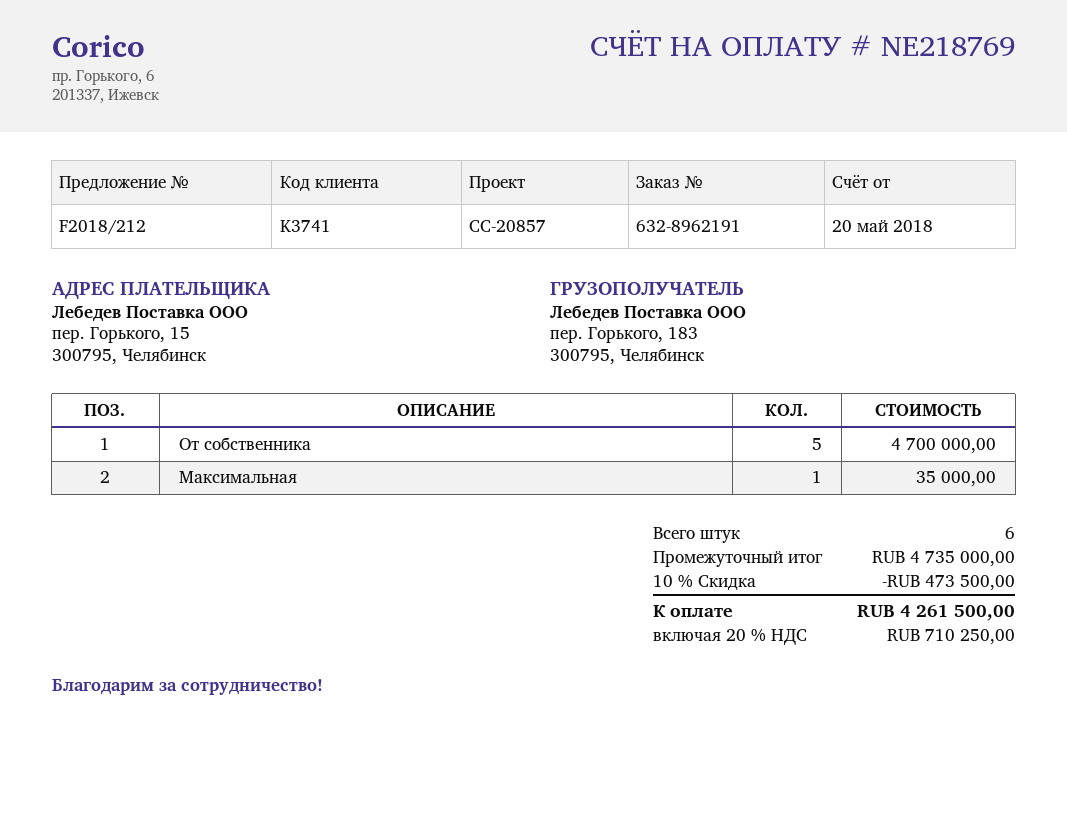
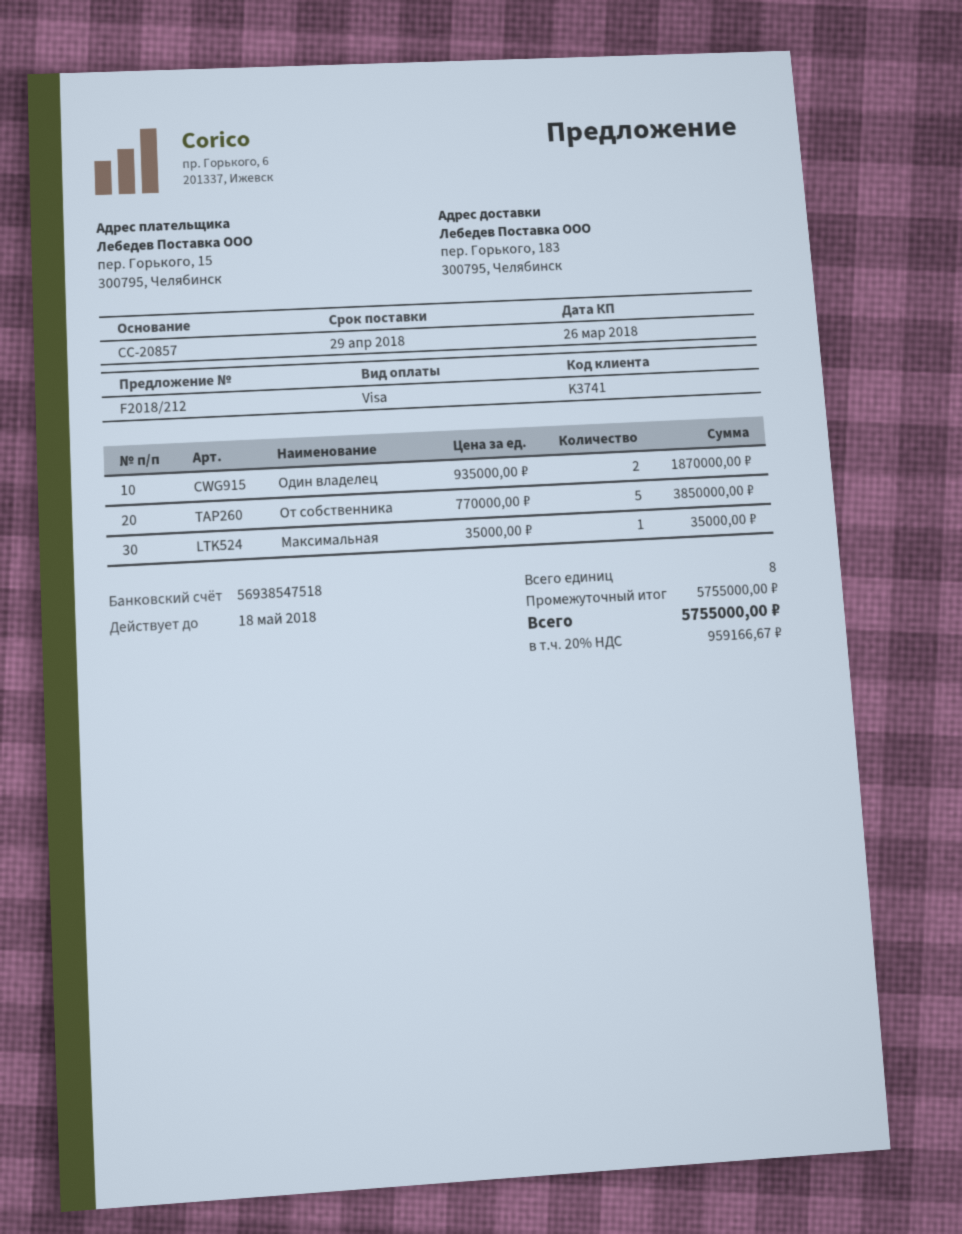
От собственника: 5 for 4700000.00 -> 5 for 3850000.00
Один владелец: none -> 2 for 1870000.00
total quantity: 6 -> 8
subtotal: 4735000.00 -> 5755000.00
discount: 10% = 473500.00 -> none
tax: 20% = 710250.00 -> 20% = 959166.67
total: 4261500.00 -> 5755000.00

